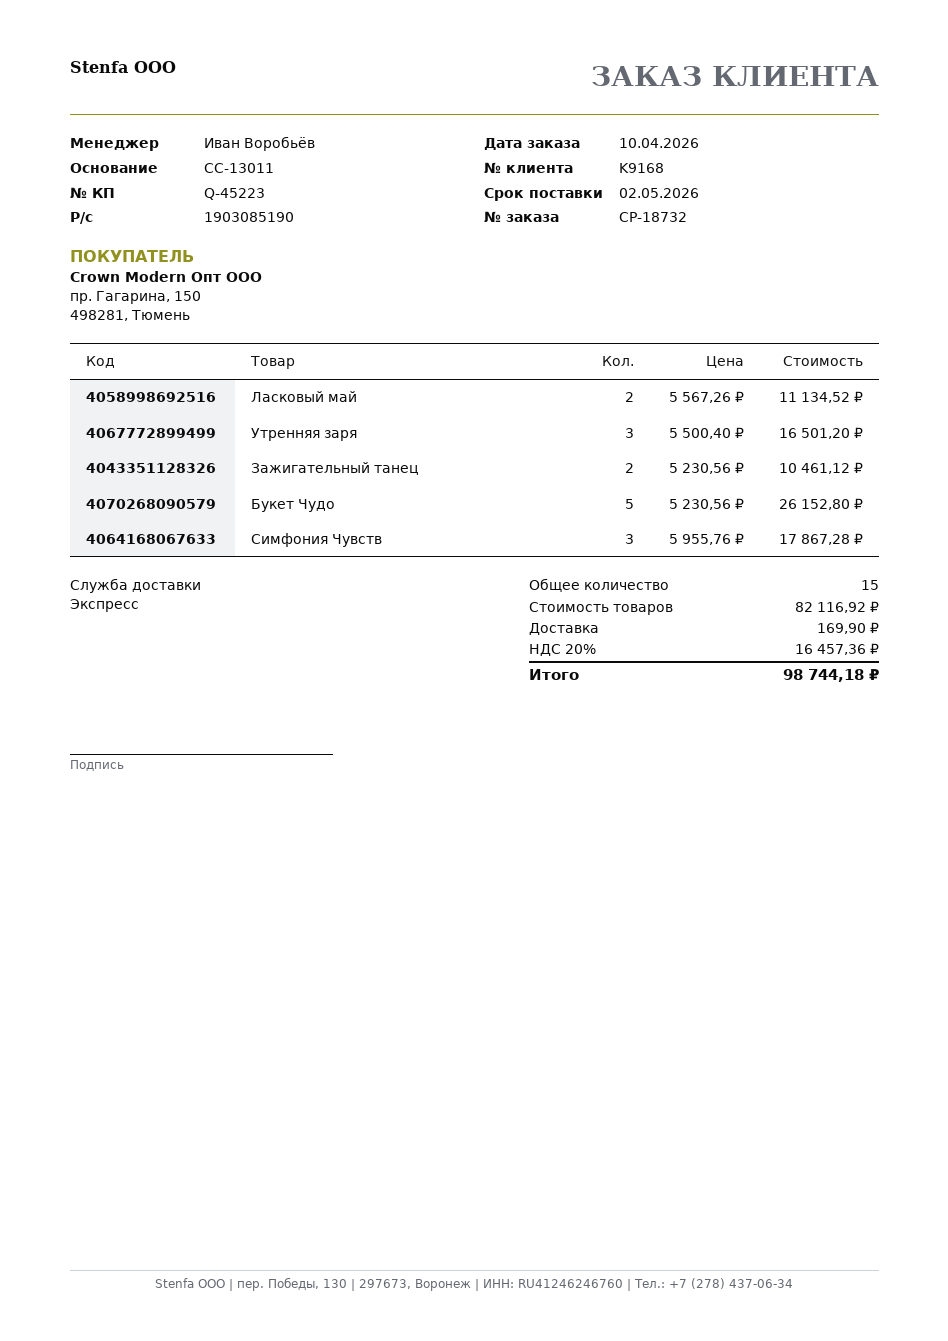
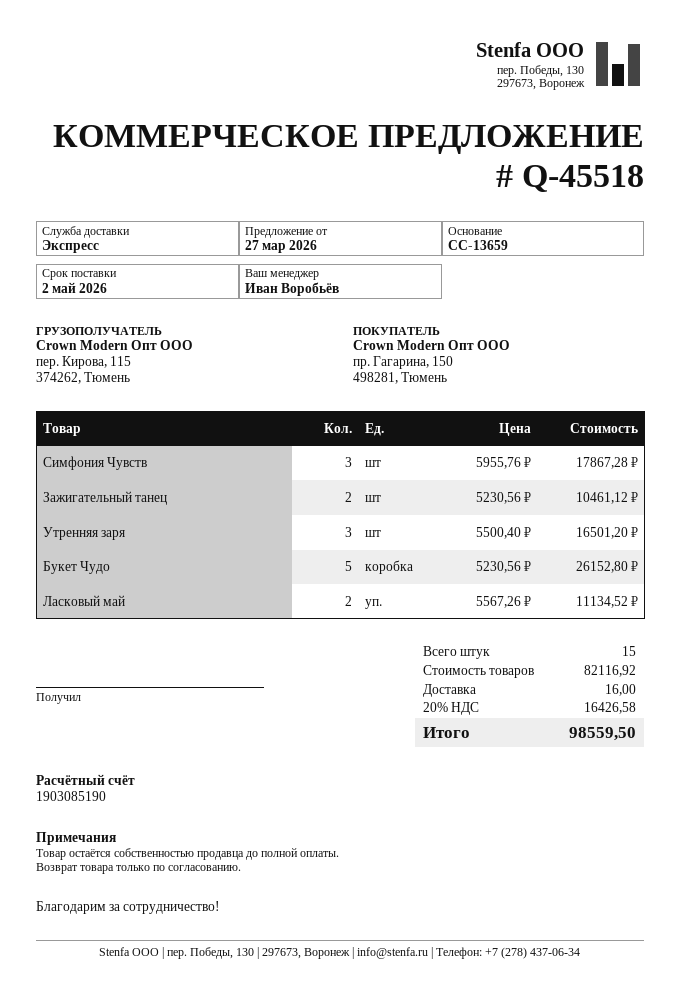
quote number: Q-45223 -> Q-45518
reference: CC-13011 -> CC-13659
shipping: 169.90 -> 16.00
tax: 20% = 16457.36 -> 20% = 16426.58
total: 98744.18 -> 98559.50

